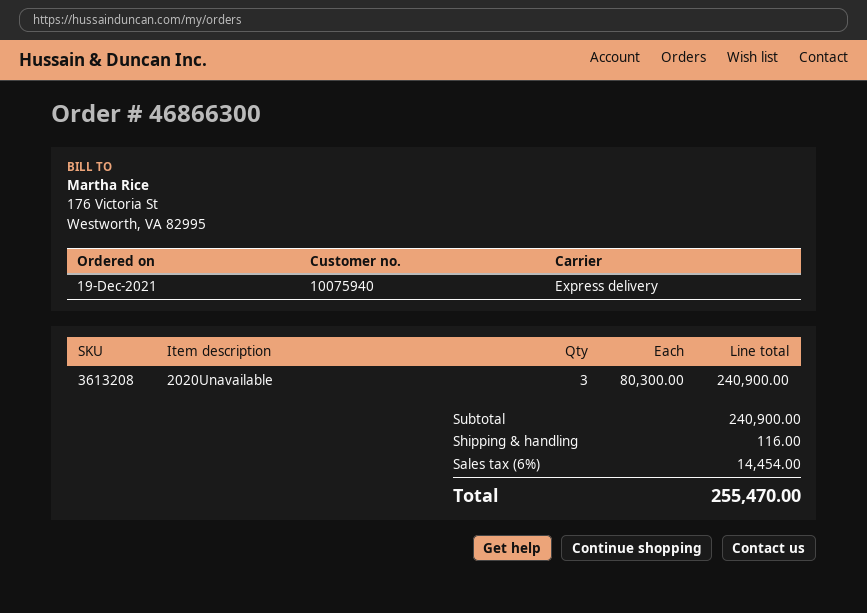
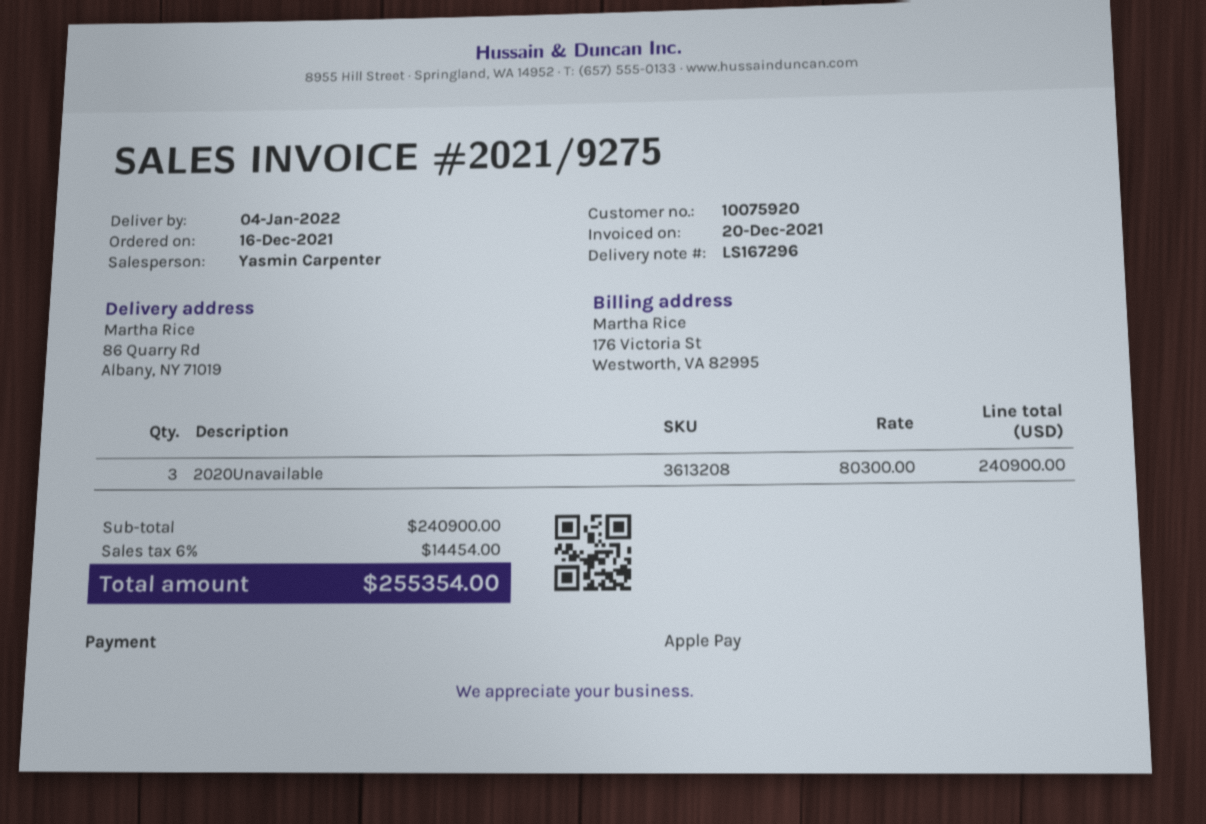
order date: 2021-12-19 -> 2021-12-16
customer number: 10075940 -> 10075920
shipping: 116.00 -> none
total: 255470.00 -> 255354.00

